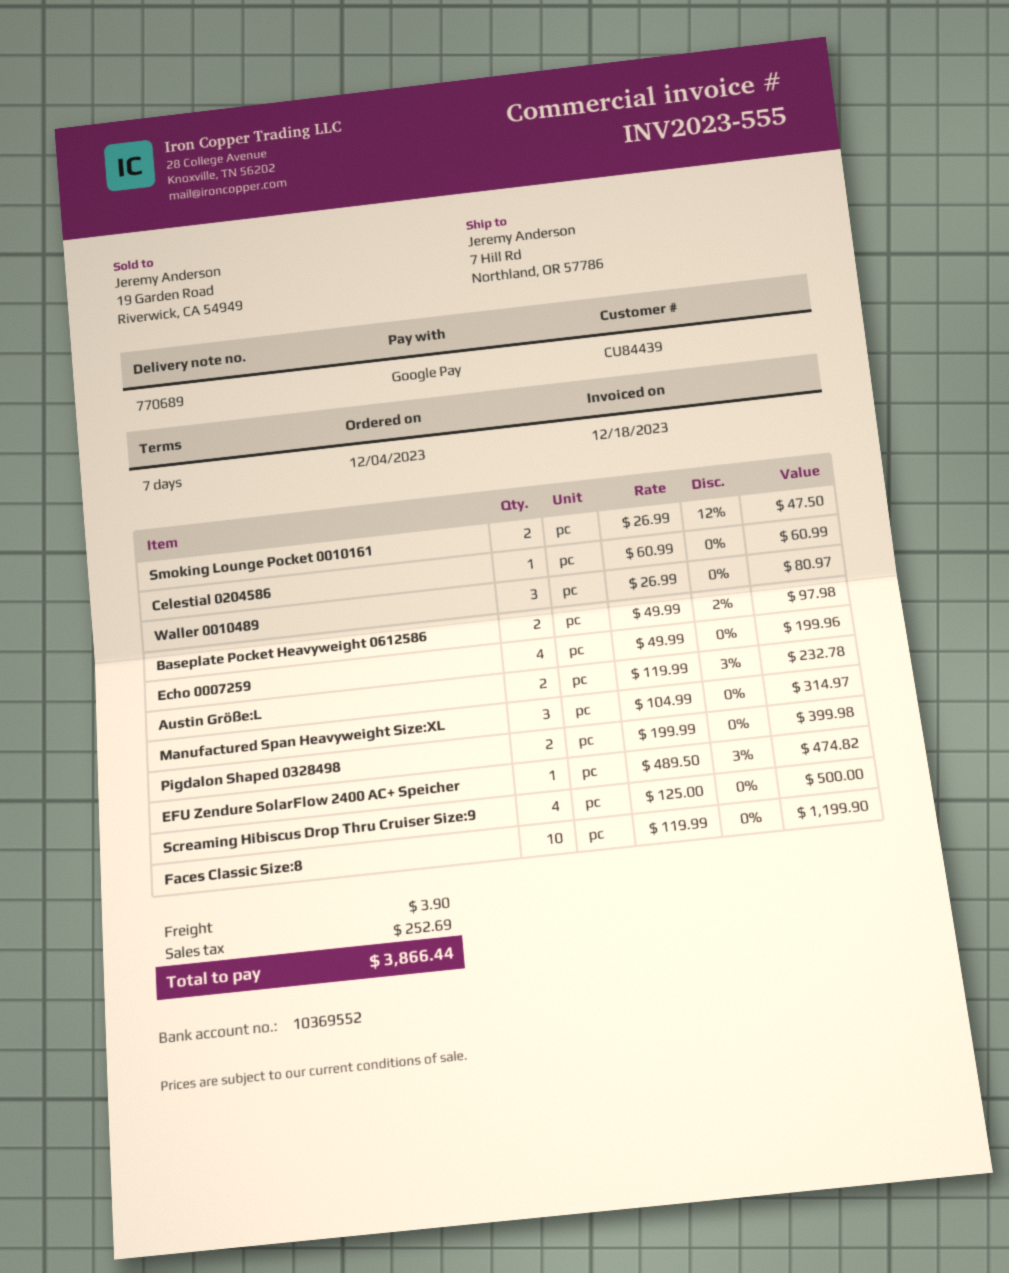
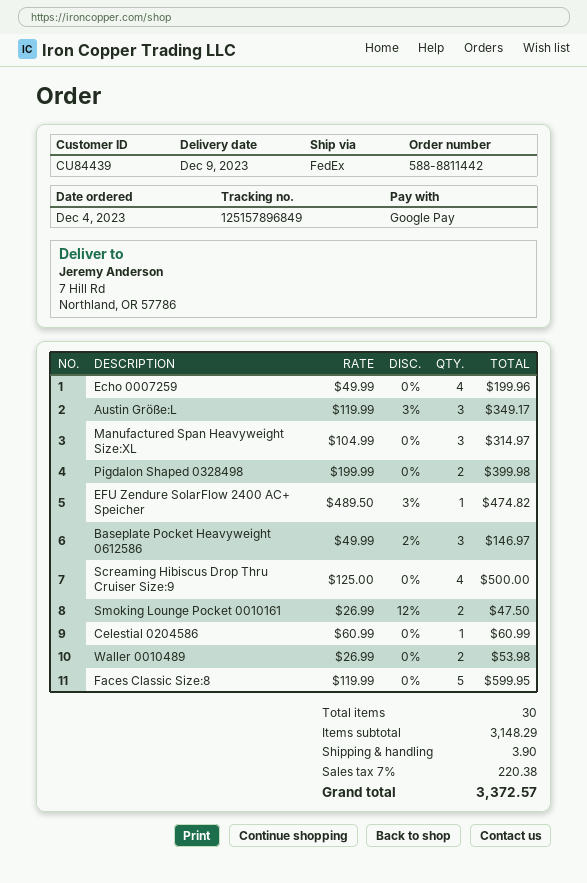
Waller 0010489: 3 x 26.99 = 80.97 -> 2 x 26.99 = 53.98
Baseplate Pocket Heavyweight 0612586: 2 x 49.99 - 2% = 97.98 -> 3 x 49.99 - 2% = 146.97
Austin Größe:L: 2 x 119.99 - 3% = 232.78 -> 3 x 119.99 - 3% = 349.17
Faces Classic Size:8: 10 x 119.99 = 1199.90 -> 5 x 119.99 = 599.95
tax: 252.69 -> 220.38
total: 3866.44 -> 3372.57

